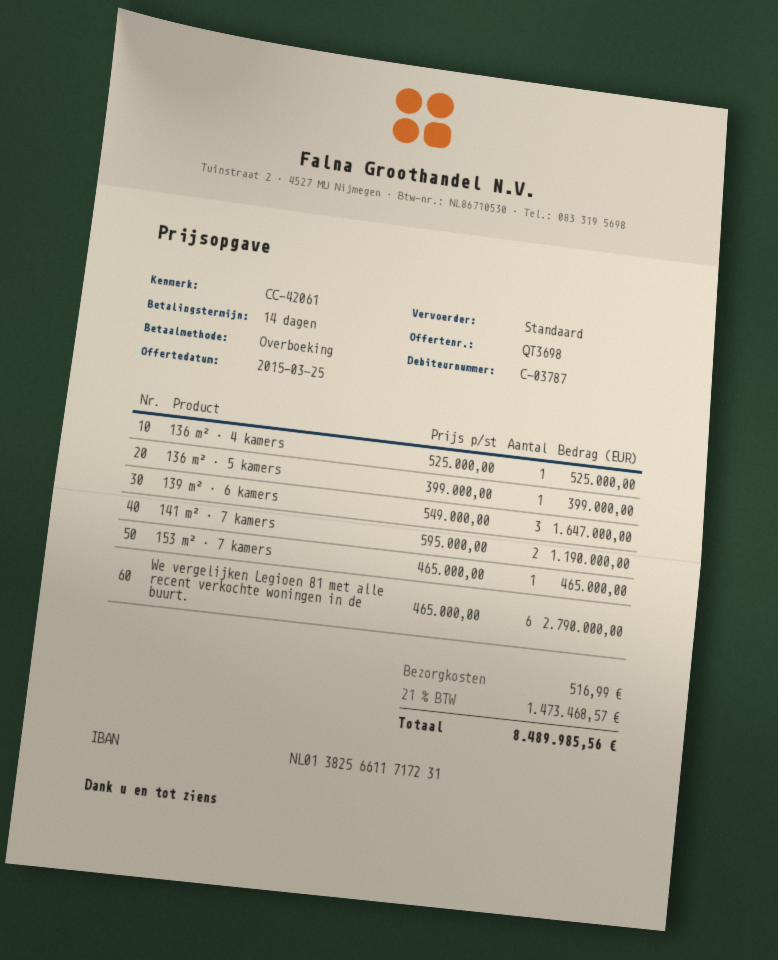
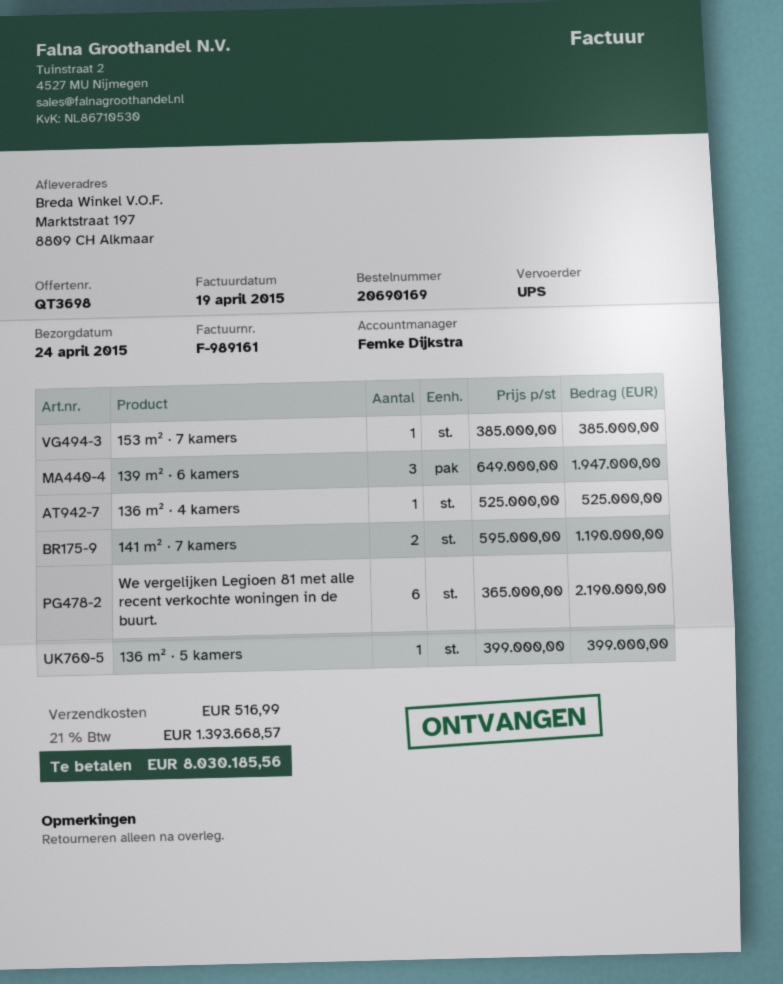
shipping method: standard -> UPS
139 m² · 6 kamers: 3 x 549000.00 = 1647000.00 -> 3 x 649000.00 = 1947000.00
153 m² · 7 kamers: 1 x 465000.00 = 465000.00 -> 1 x 385000.00 = 385000.00
We vergelijken Legioen 81 met alle recent verkochte woningen in de buurt.: 6 x 465000.00 = 2790000.00 -> 6 x 365000.00 = 2190000.00
tax: 21% = 1473468.57 -> 21% = 1393668.57
total: 8489985.56 -> 8030185.56

